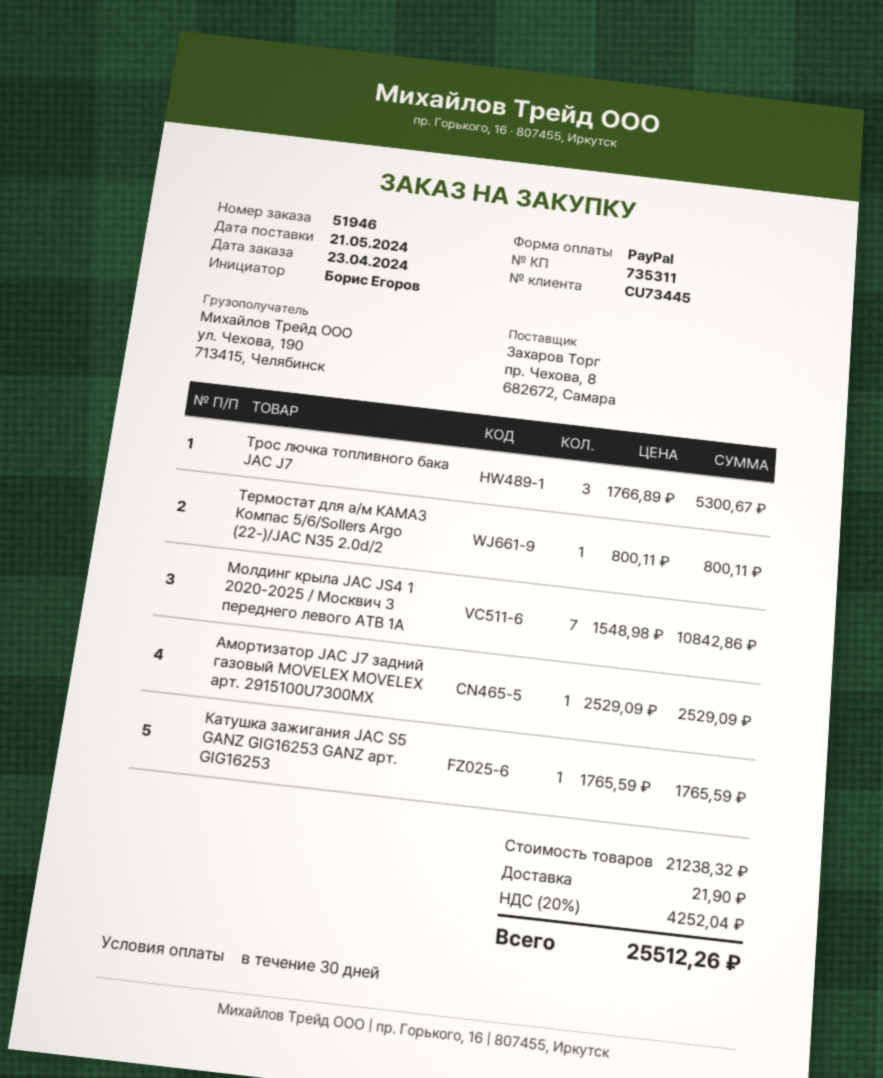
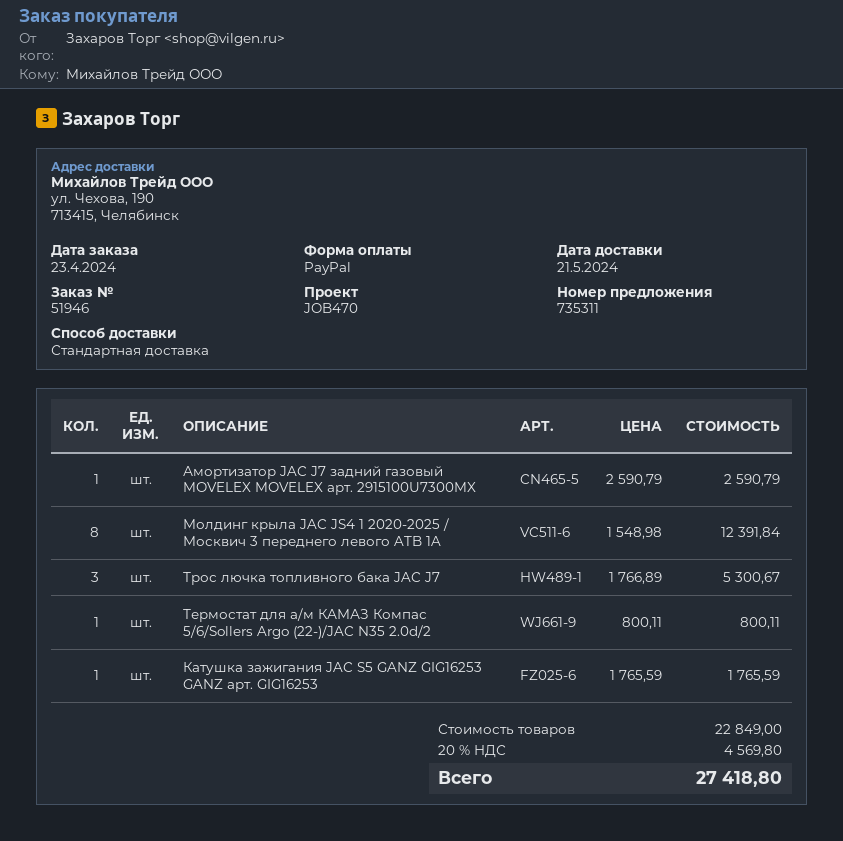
Молдинг крыла JAC JS4 1 2020-2025 / Москвич 3 переднего левого ATB 1A: 7 x 1548.98 = 10842.86 -> 8 x 1548.98 = 12391.84
Амортизатор JAC J7 задний газовый MOVELEX MOVELEX арт. 2915100U7300MX: 1 x 2529.09 = 2529.09 -> 1 x 2590.79 = 2590.79
subtotal: 21238.32 -> 22849.00
shipping: 21.90 -> none
tax: 20% = 4252.04 -> 20% = 4569.80
total: 25512.26 -> 27418.80

